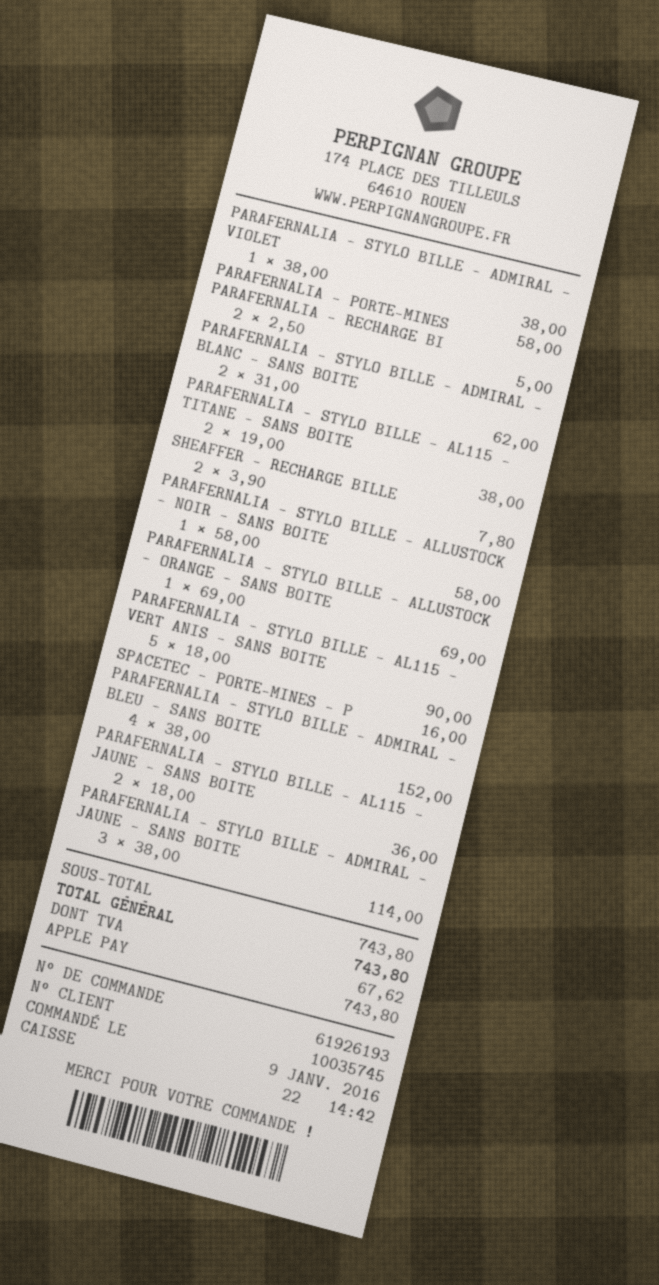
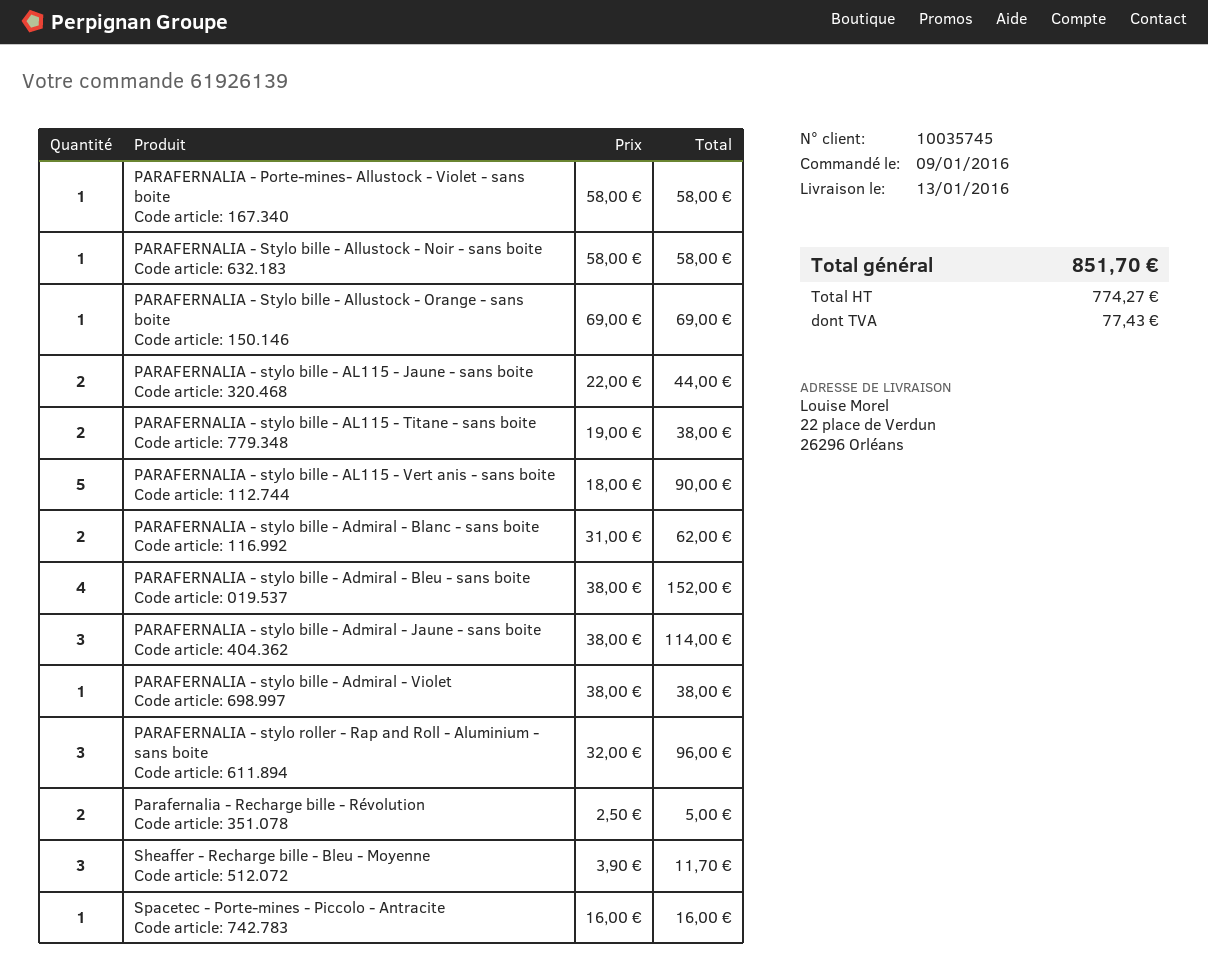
order number: 61926193 -> 61926139
SHEAFFER - RECHARGE BILLE: 2 x 3.90 = 7.80 -> 3 x 3.90 = 11.70
PARAFERNALIA - STYLO BILLE - AL115 - JAUNE - SANS BOITE: 2 x 18.00 = 36.00 -> 2 x 22.00 = 44.00
PARAFERNALIA - stylo roller - Rap and Roll - Aluminium - sans boite: none -> 3 x 32.00 = 96.00
tax: 67.62 -> 77.43
total: 743.80 -> 851.70

